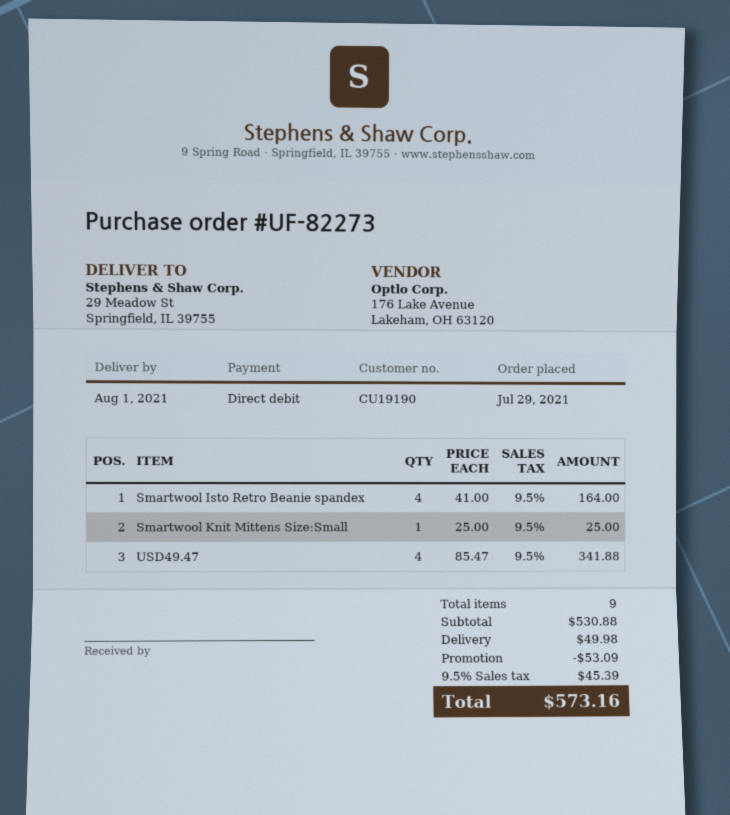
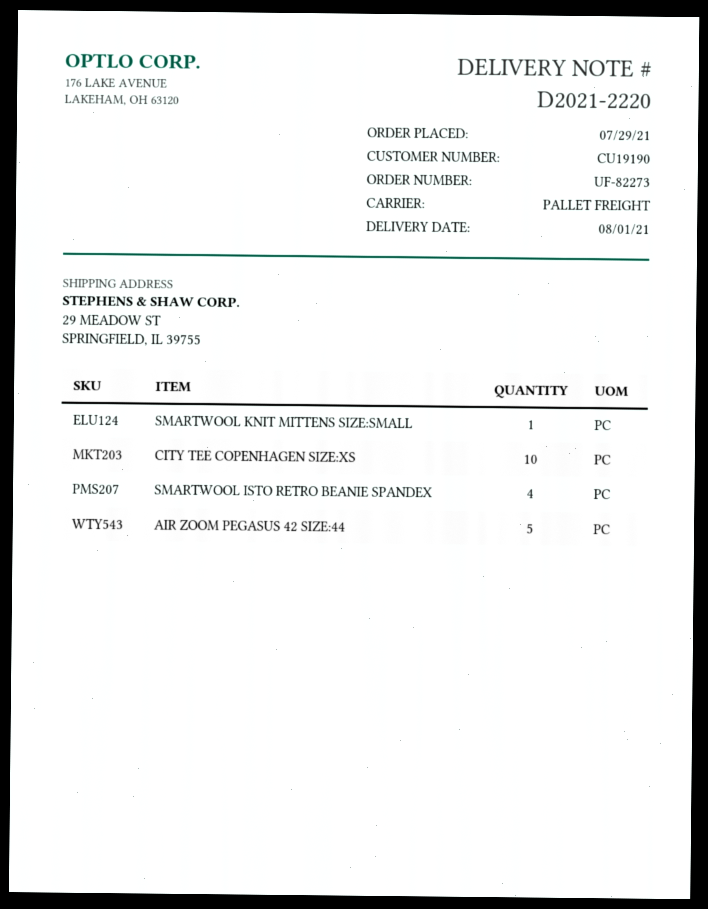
USD49.47: 4 -> none
CITY TEE COPENHAGEN SIZE:XS: none -> 10
AIR ZOOM PEGASUS 42 SIZE:44: none -> 5

